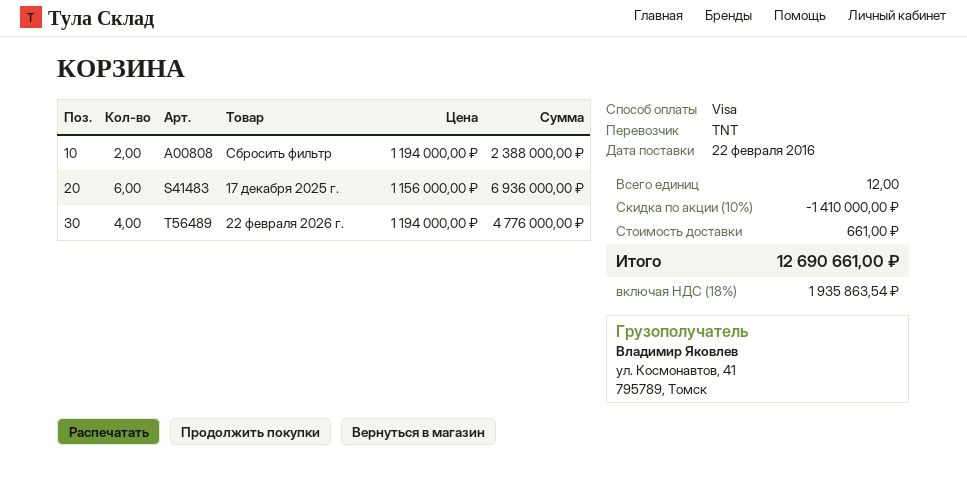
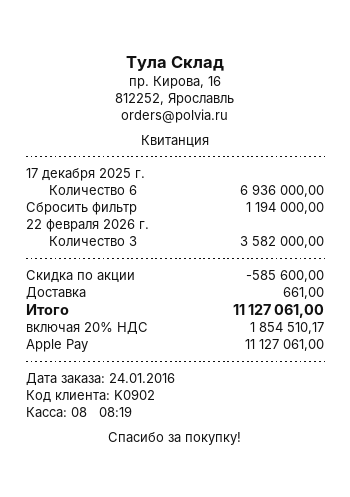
payment method: Visa -> Apple Pay
Сбросить фильтр: 2 for 2388000.00 -> 1 for 1194000.00
22 февраля 2026 г.: 4 for 4776000.00 -> 3 for 3582000.00
discount: 1410000.00 -> 585600.00
tax: 18% = 1935863.54 -> 20% = 1854510.17
total: 12690661.00 -> 11127061.00

